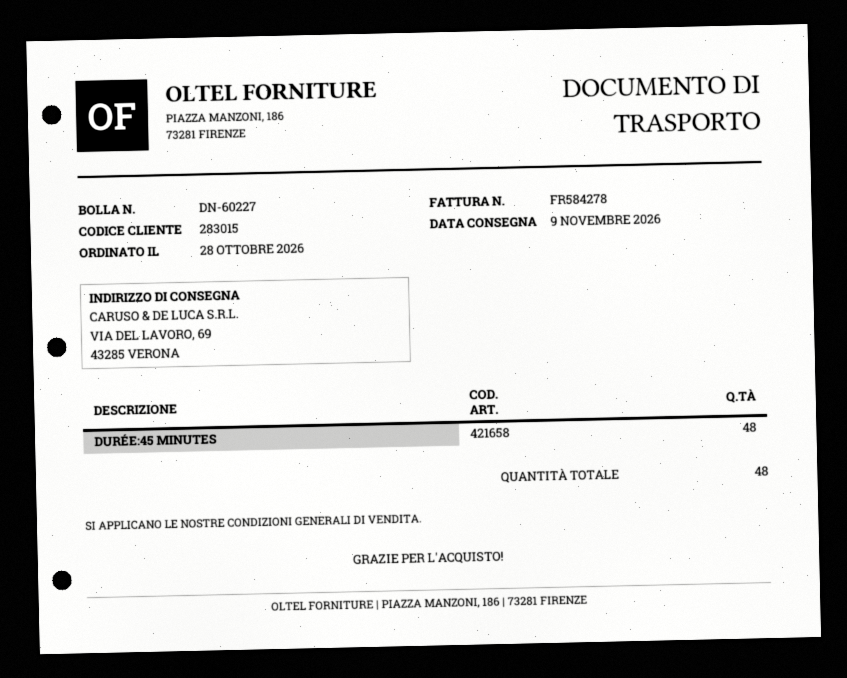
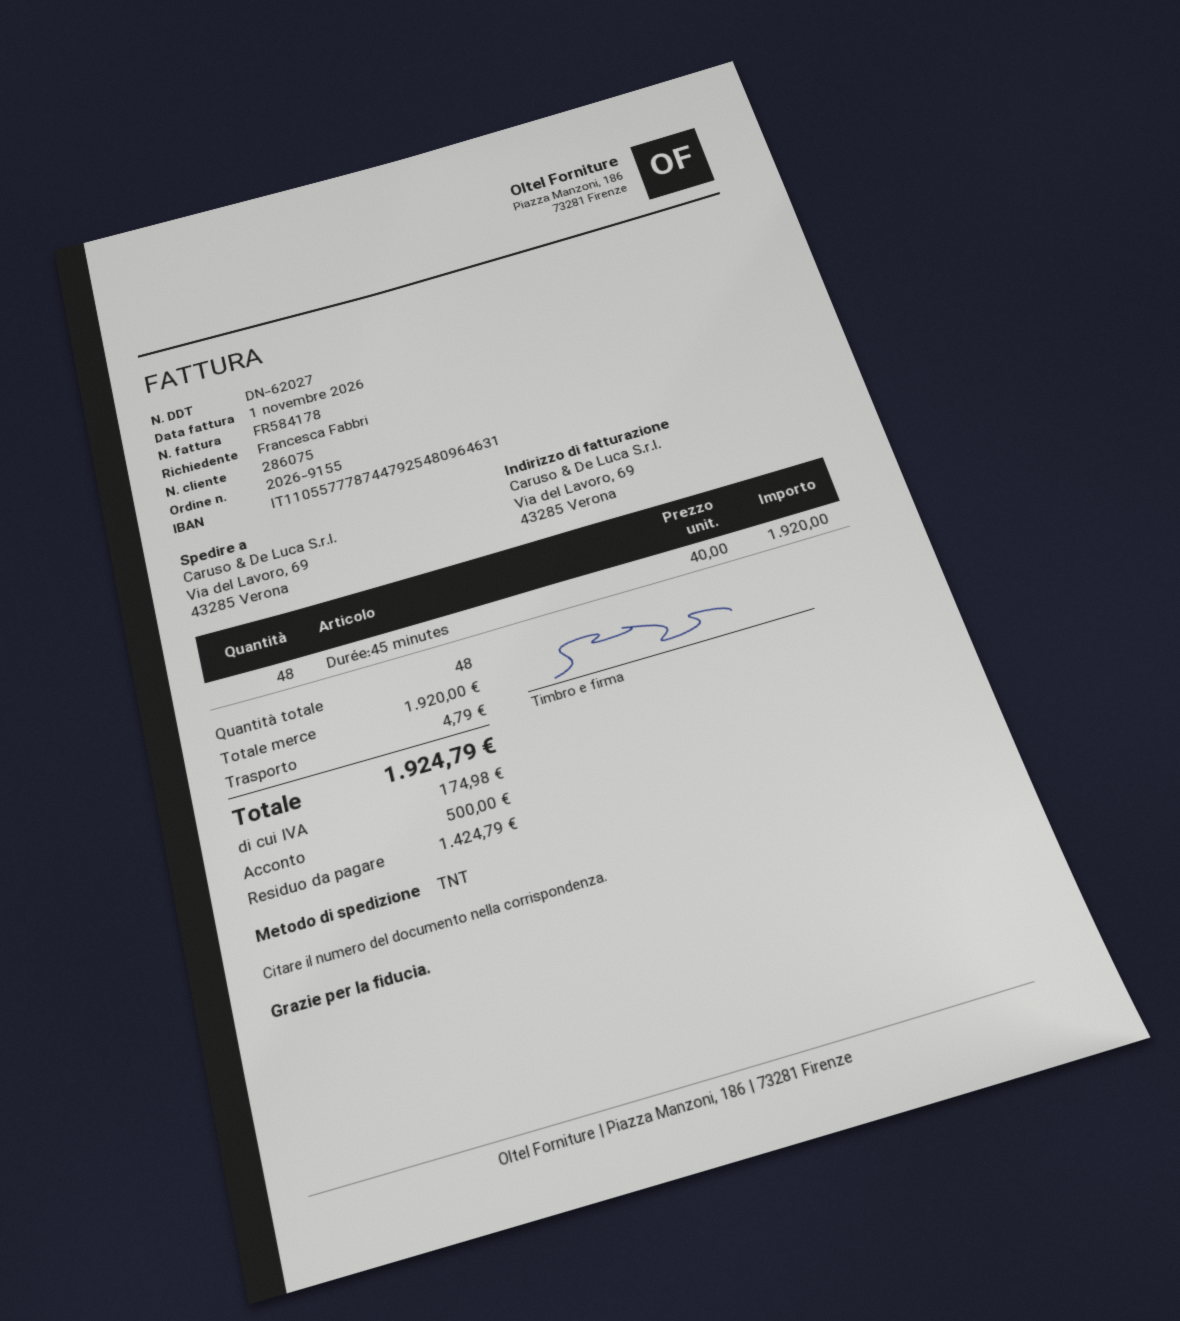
delivery note number: DN-60227 -> DN-62027
invoice number: FR584278 -> FR584178
customer number: 283015 -> 286075

